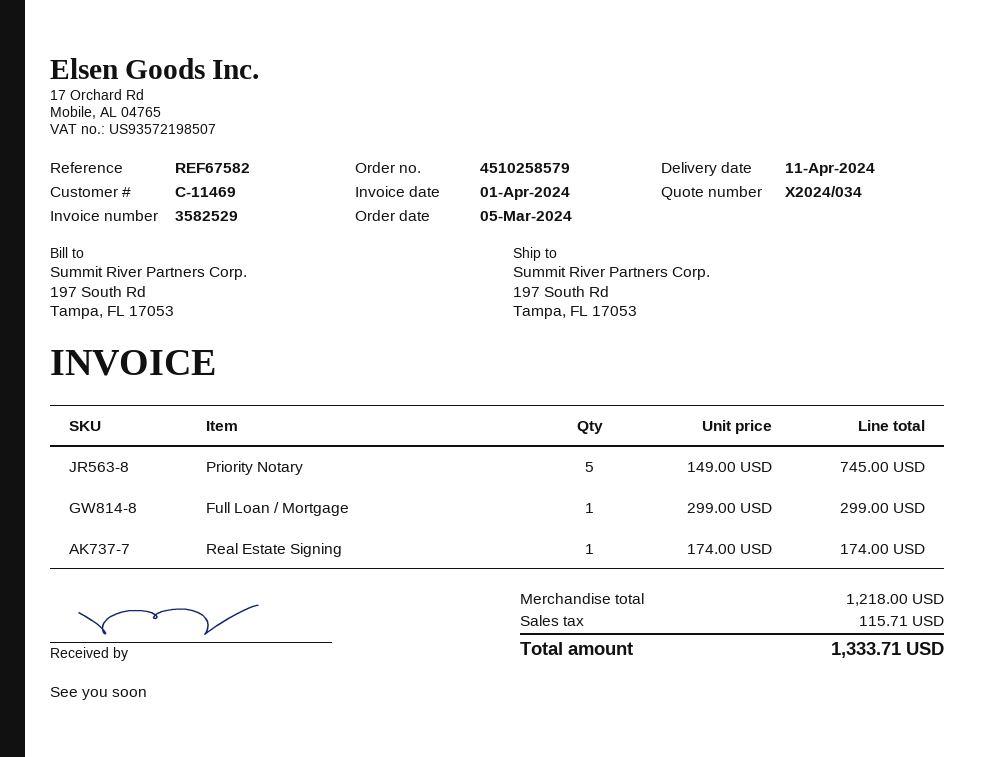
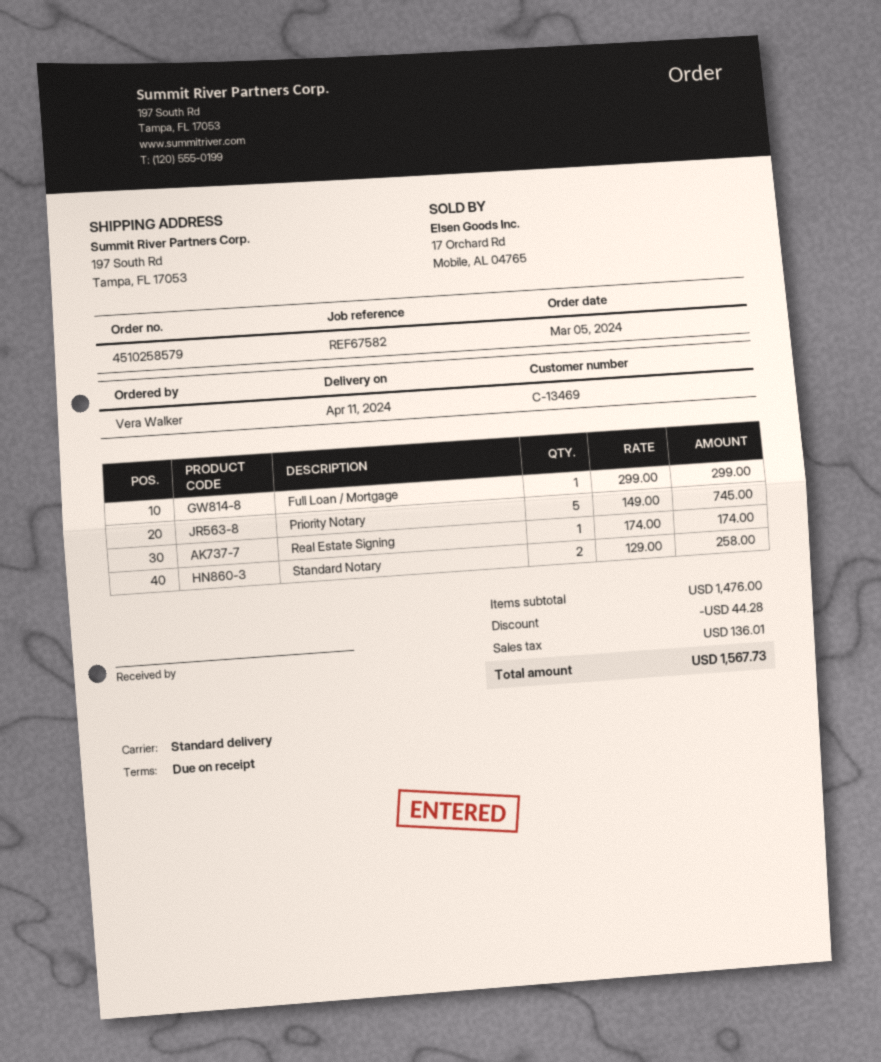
customer number: C-11469 -> C-13469
Standard Notary: none -> 2 x 129.00 = 258.00
subtotal: 1218.00 -> 1476.00
discount: none -> 44.28
tax: 115.71 -> 136.01
total: 1333.71 -> 1567.73

